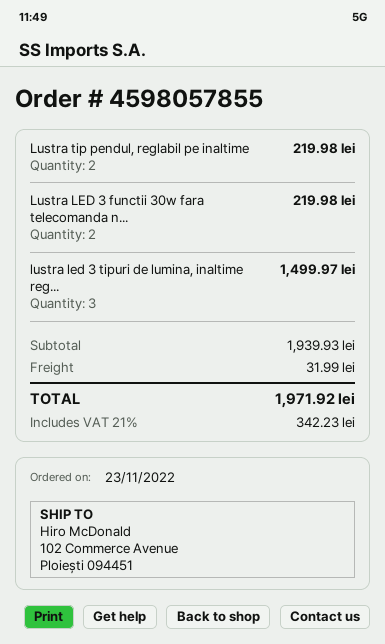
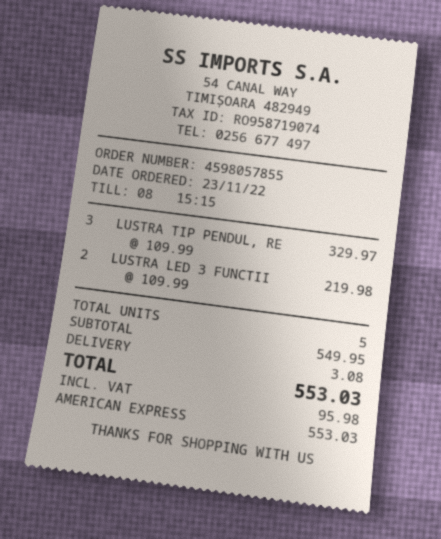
Lustra tip pendul, reglabil pe inaltime: 2 for 219.98 -> 3 for 329.97
lustra led 3 tipuri de lumina, inaltime reg...: 3 for 1499.97 -> none
subtotal: 1939.93 -> 549.95
shipping: 31.99 -> 3.08
tax: 342.23 -> 95.98
total: 1971.92 -> 553.03

